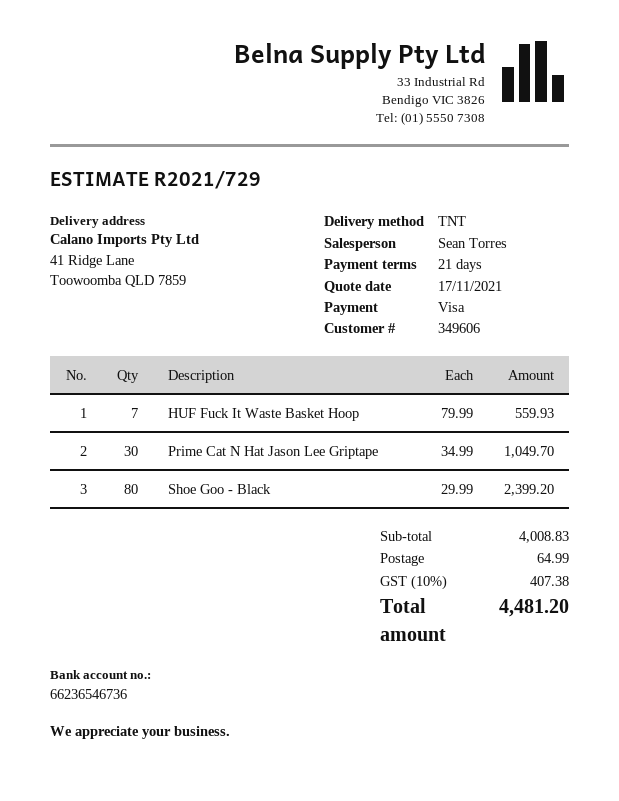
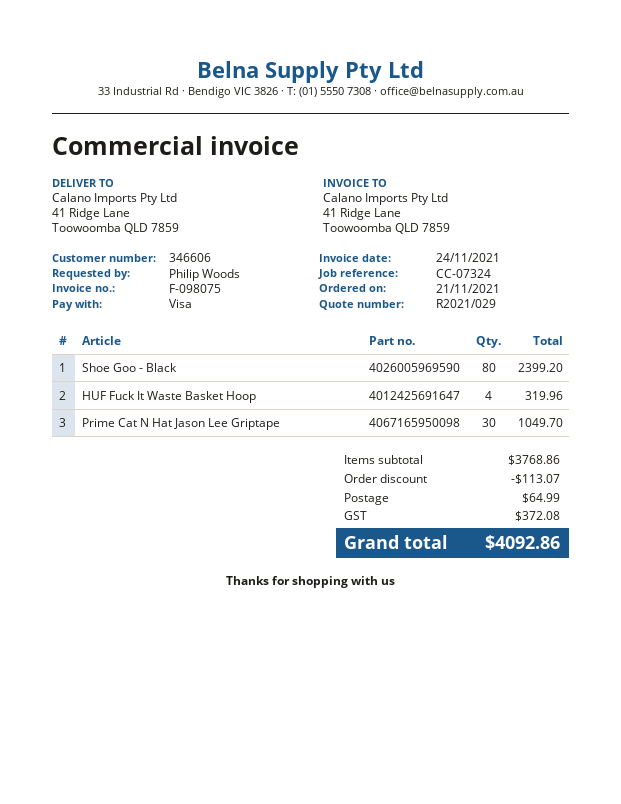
quote number: R2021/729 -> R2021/029
customer number: 349606 -> 346606
HUF Fuck It Waste Basket Hoop: 7 for 559.93 -> 4 for 319.96
subtotal: 4008.83 -> 3768.86
discount: none -> 113.07
tax: 407.38 -> 372.08
total: 4481.20 -> 4092.86

